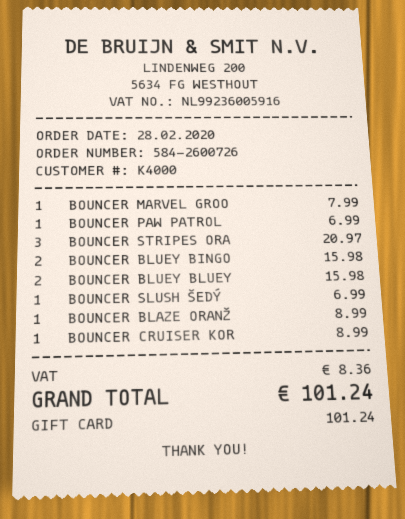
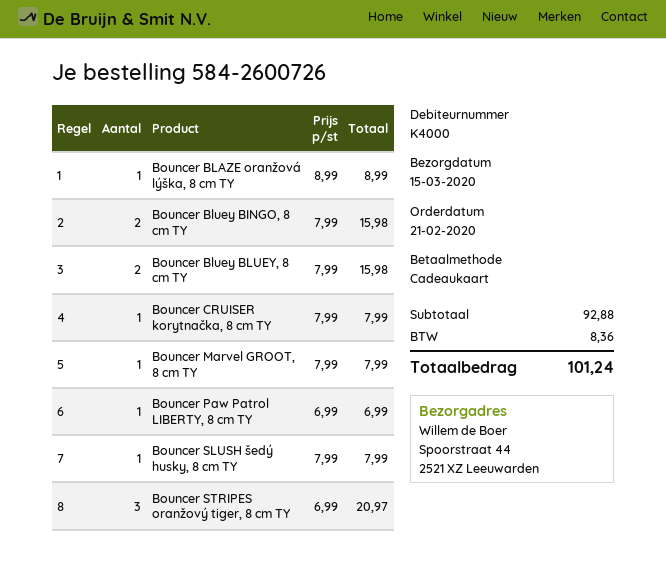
order date: 2020-02-28 -> 2020-02-21
BOUNCER SLUSH ŠEDÝ: 1 for 6.99 -> 1 for 7.99
BOUNCER CRUISER KOR: 1 for 8.99 -> 1 for 7.99

